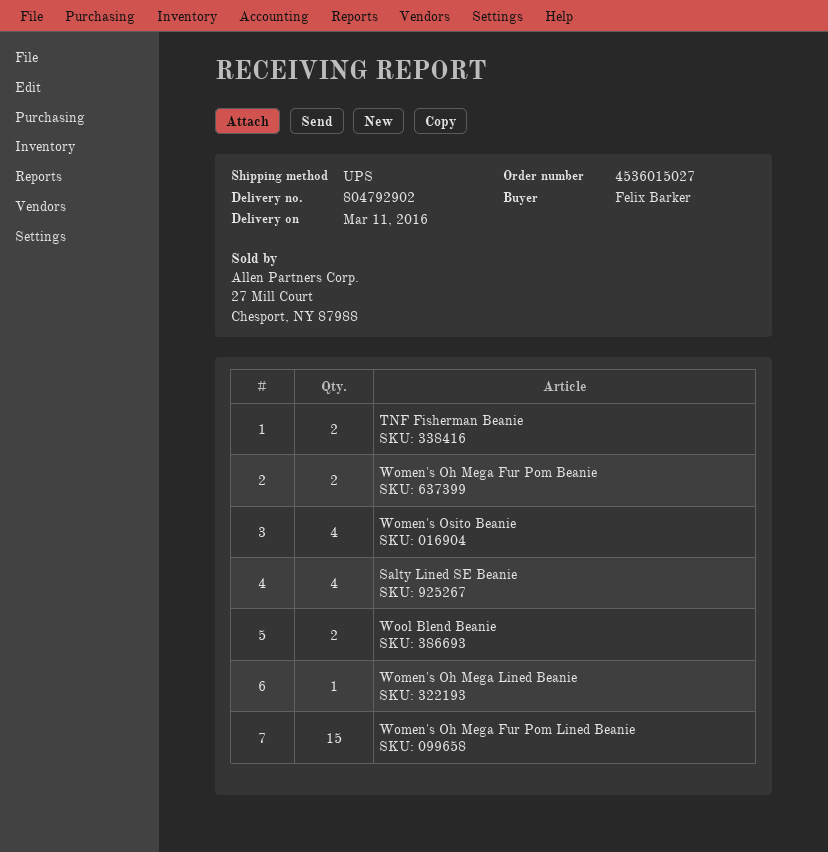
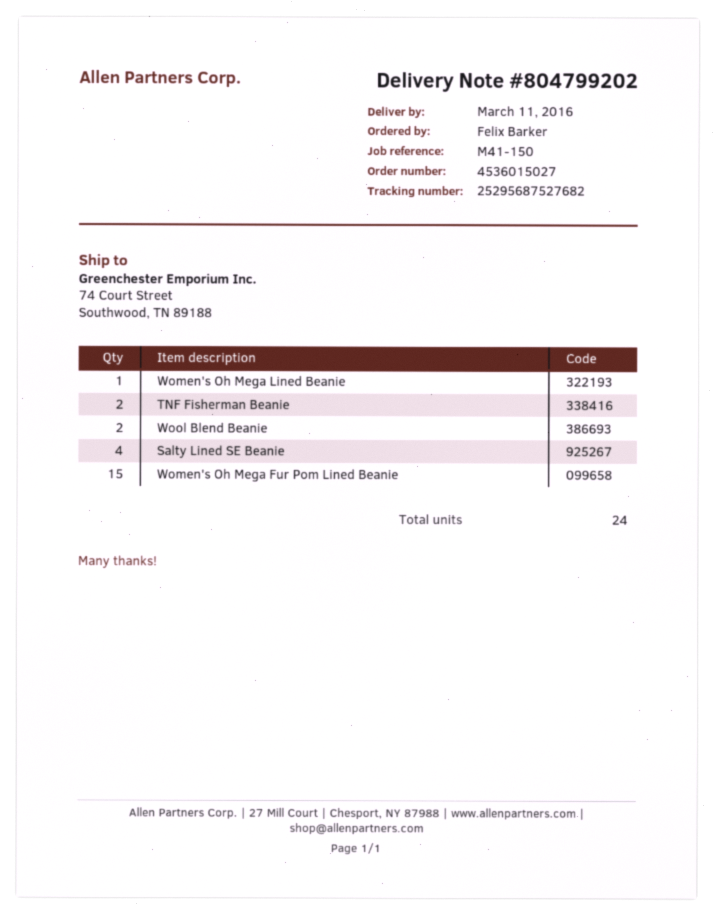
delivery note number: 804792902 -> 804799202
Women's Oh Mega Fur Pom Beanie: 2 -> none
Women's Osito Beanie: 4 -> none

